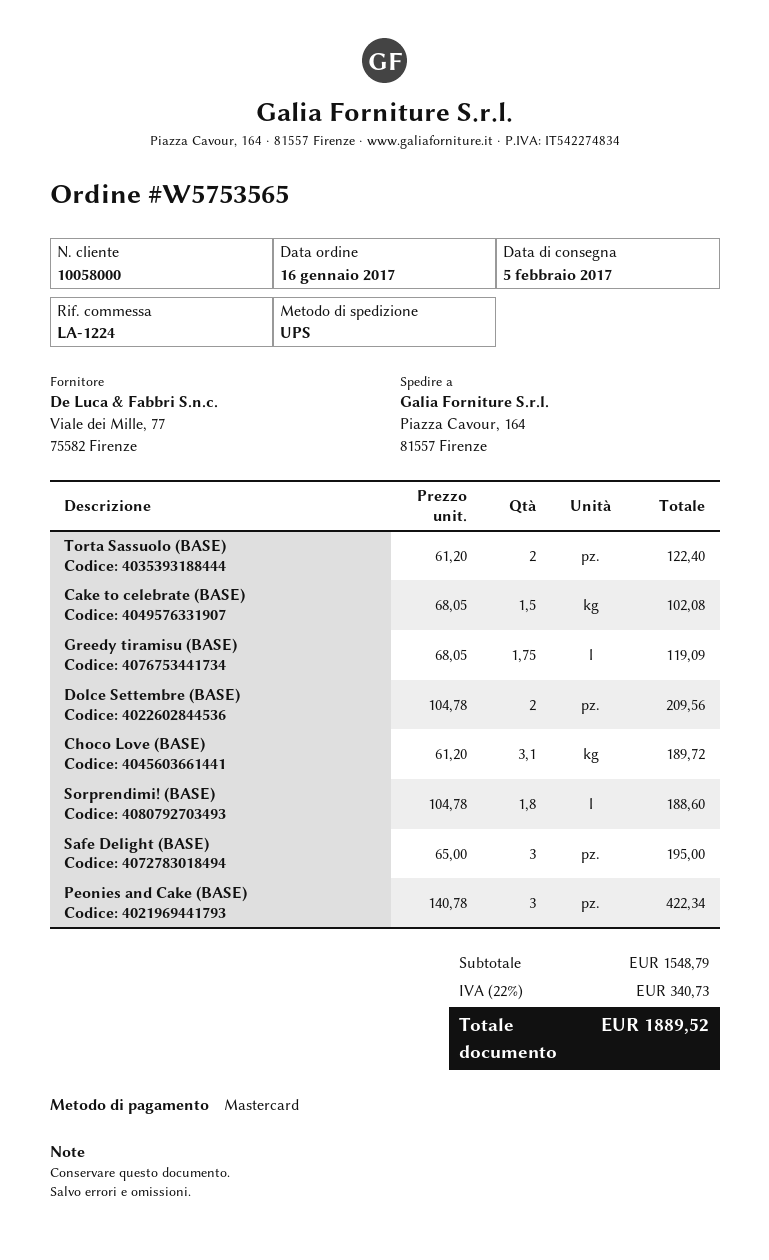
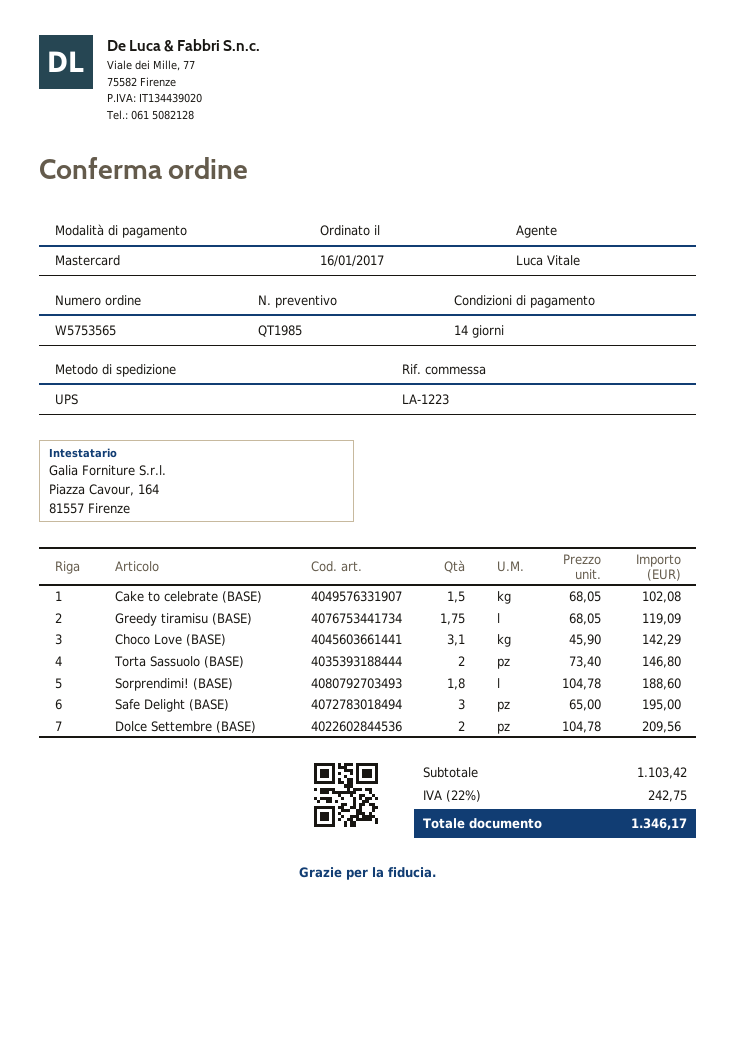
reference: LA-1224 -> LA-1223
Torta Sassuolo (BASE): 2 x 61.20 = 122.40 -> 2 x 73.40 = 146.80
Choco Love (BASE): 3.1 x 61.20 = 189.72 -> 3.1 x 45.90 = 142.29
Peonies and Cake (BASE): 3 x 140.78 = 422.34 -> none
subtotal: 1548.79 -> 1103.42
tax: 22% = 340.73 -> 22% = 242.75
total: 1889.52 -> 1346.17

